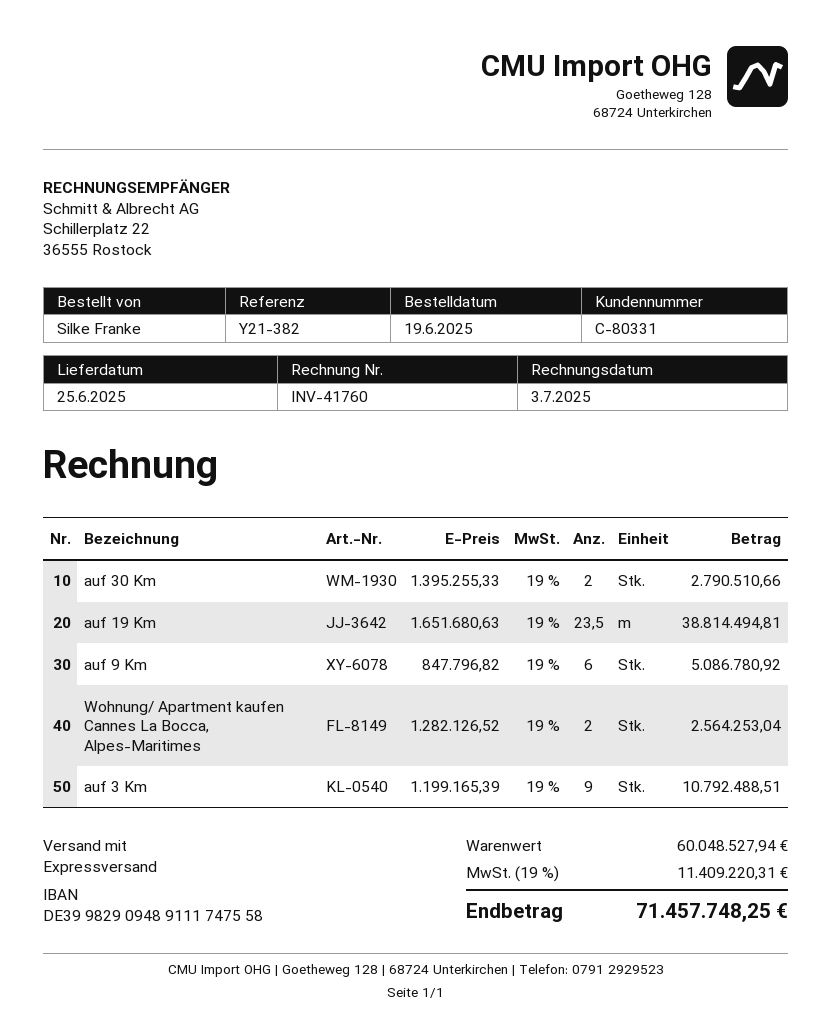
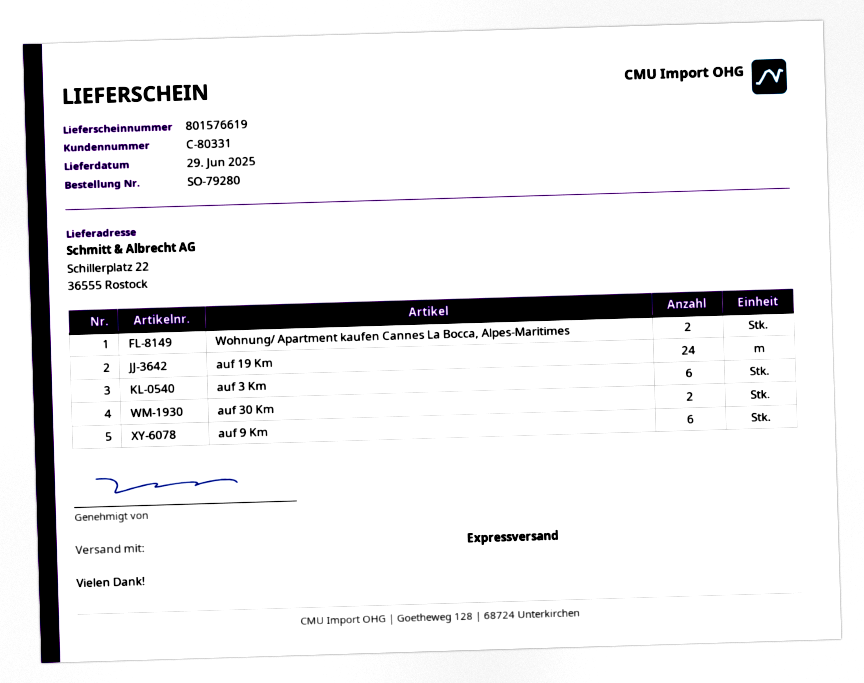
delivery date: 2025-06-25 -> 2025-06-29
auf 19 Km: 23.5 -> 24
auf 3 Km: 9 -> 6

